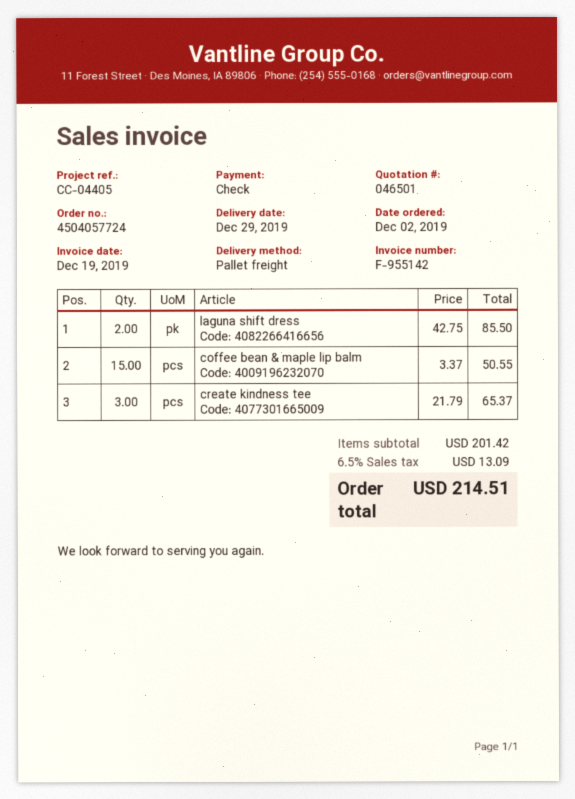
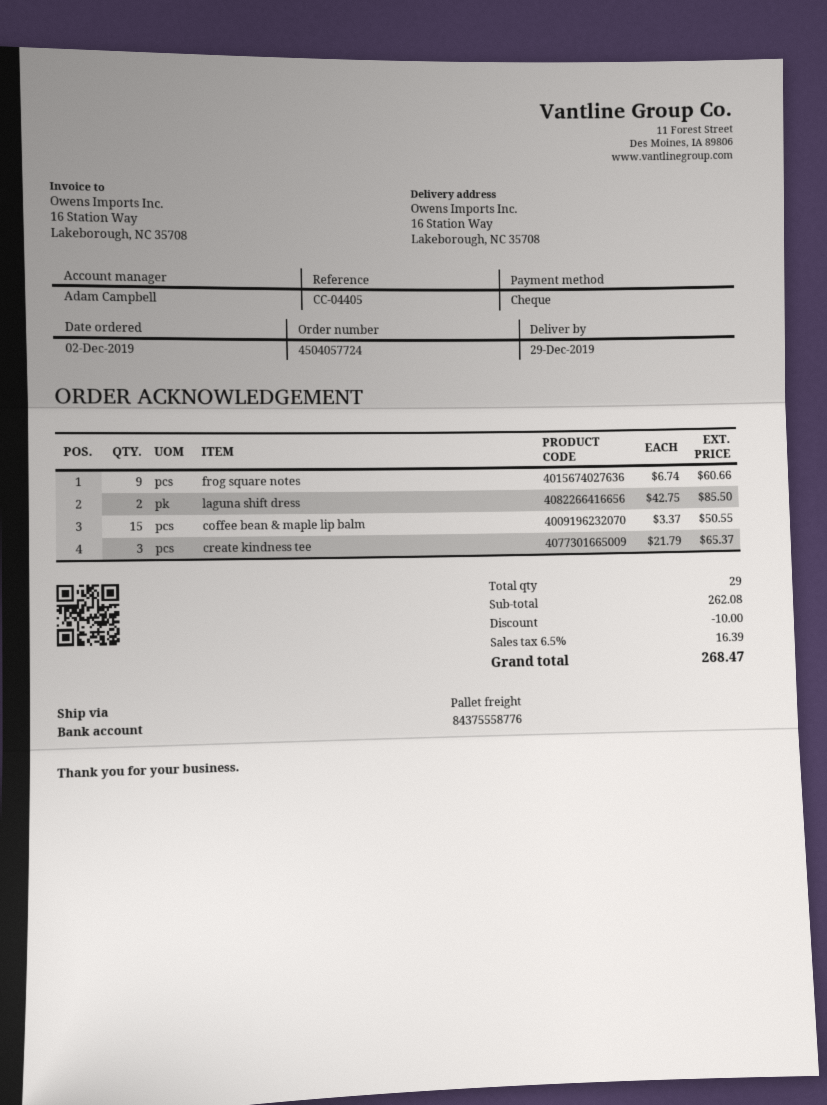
frog square notes: none -> 9 x 6.74 = 60.66
subtotal: 201.42 -> 262.08
discount: none -> 10.00
tax: 6.5% = 13.09 -> 6.5% = 16.39
total: 214.51 -> 268.47

